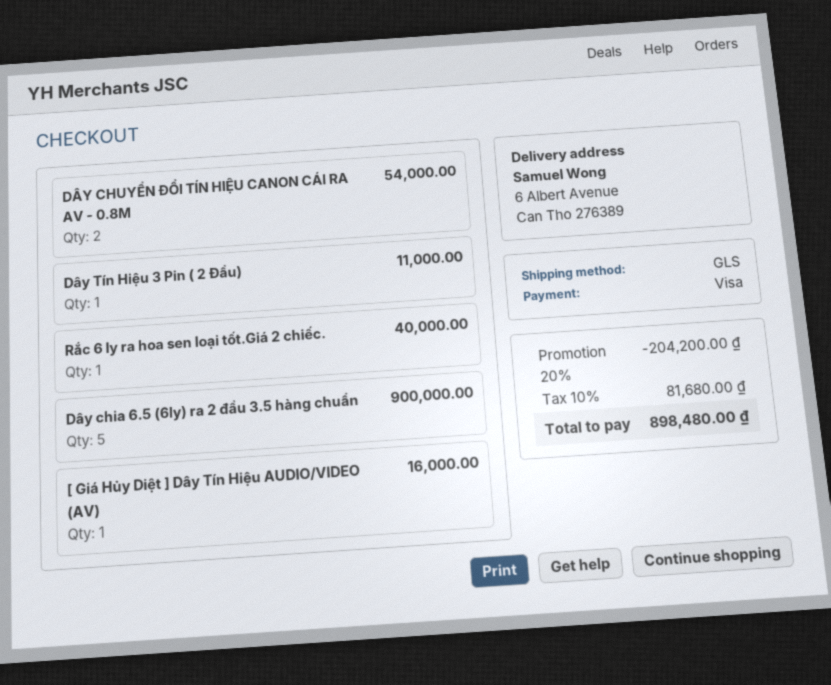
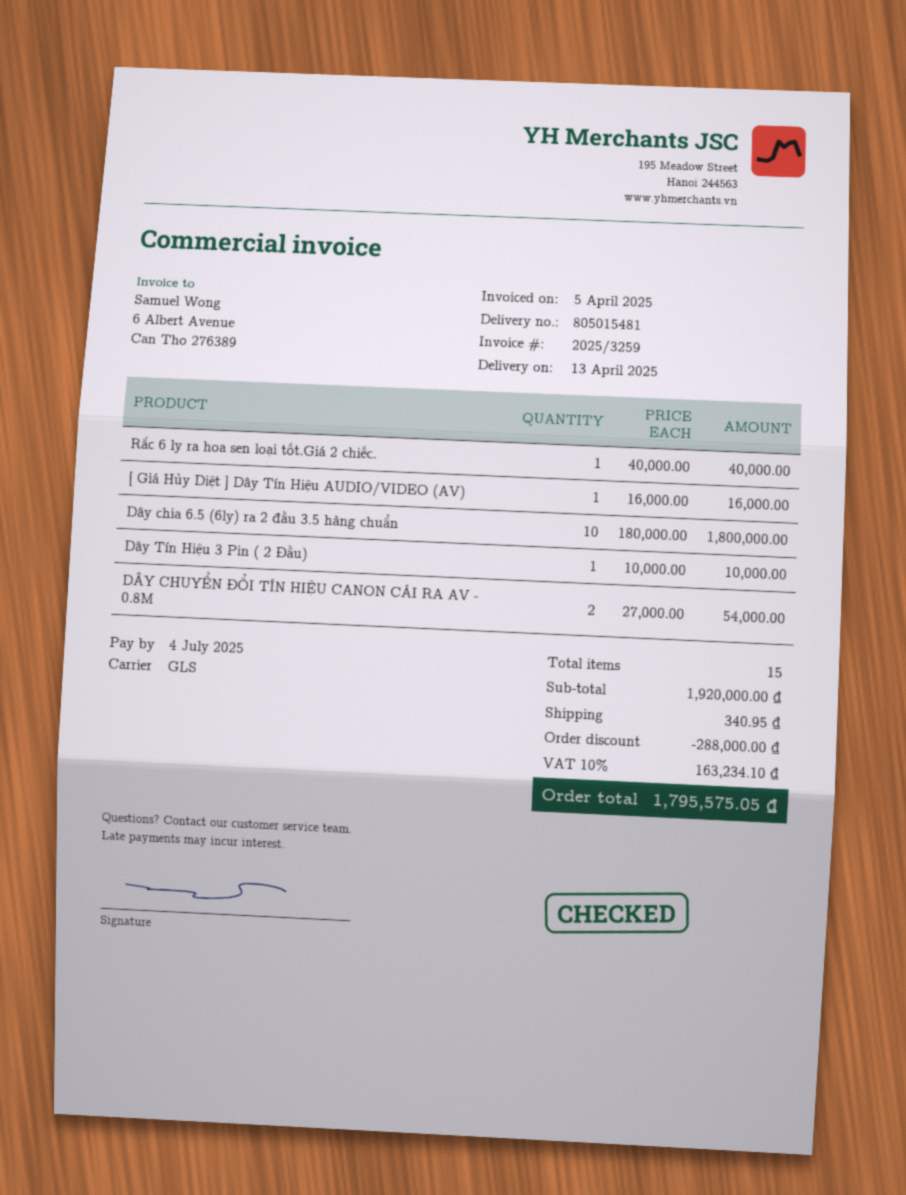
Dây Tín Hiệu 3 Pin ( 2 Đầu): 1 for 11000.00 -> 1 for 10000.00
Dây chia 6.5 (6ly) ra 2 đầu 3.5 hàng chuẩn: 5 for 900000.00 -> 10 for 1800000.00
discount: 204200.00 -> 288000.00
shipping: none -> 340.95
tax: 10% = 81680.00 -> 10% = 163234.10
total: 898480.00 -> 1795575.05

